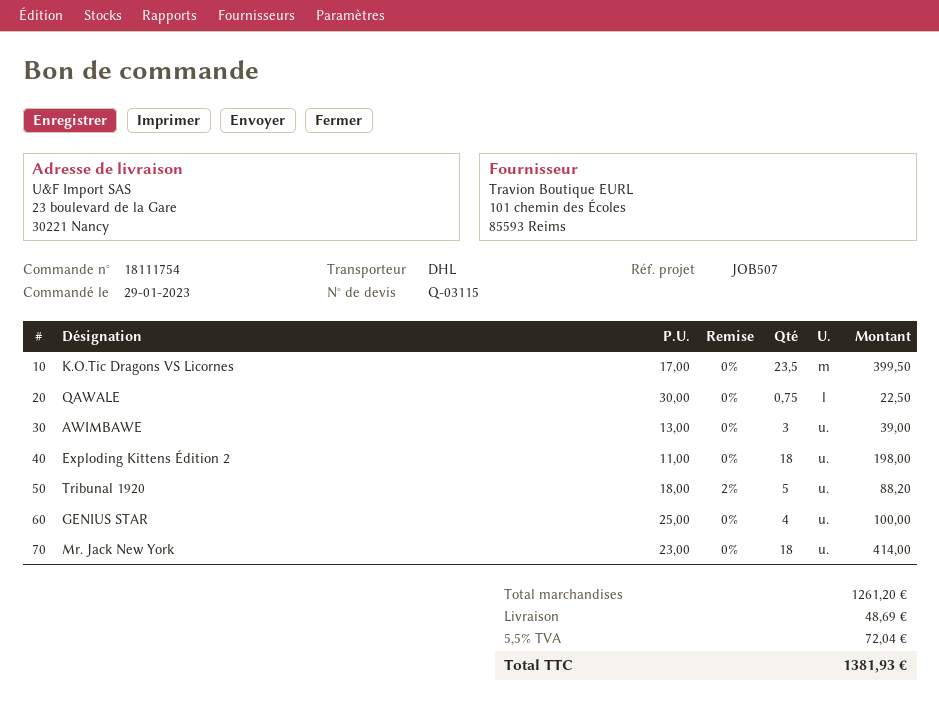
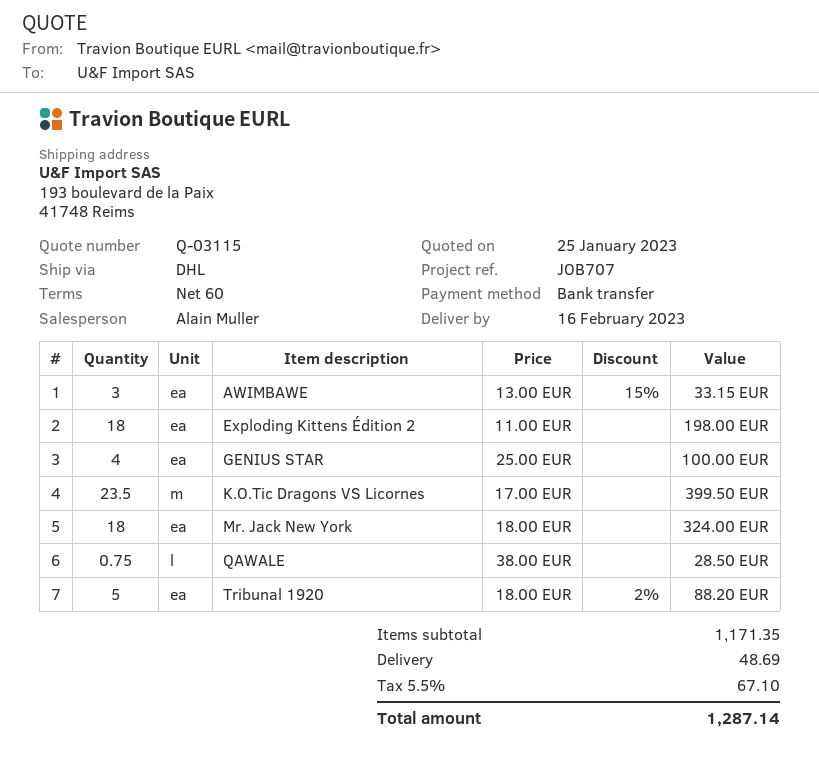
reference: JOB507 -> JOB707
ship to: 23 boulevard de la Gare, 30221 Nancy -> 193 boulevard de la Paix, 41748 Reims
QAWALE: 0.75 x 30.00 = 22.50 -> 0.75 x 38.00 = 28.50
AWIMBAWE: 3 x 13.00 = 39.00 -> 3 x 13.00 - 15% = 33.15
Mr. Jack New York: 18 x 23.00 = 414.00 -> 18 x 18.00 = 324.00
subtotal: 1261.20 -> 1171.35
tax: 5.5% = 72.04 -> 5.5% = 67.10
total: 1381.93 -> 1287.14

